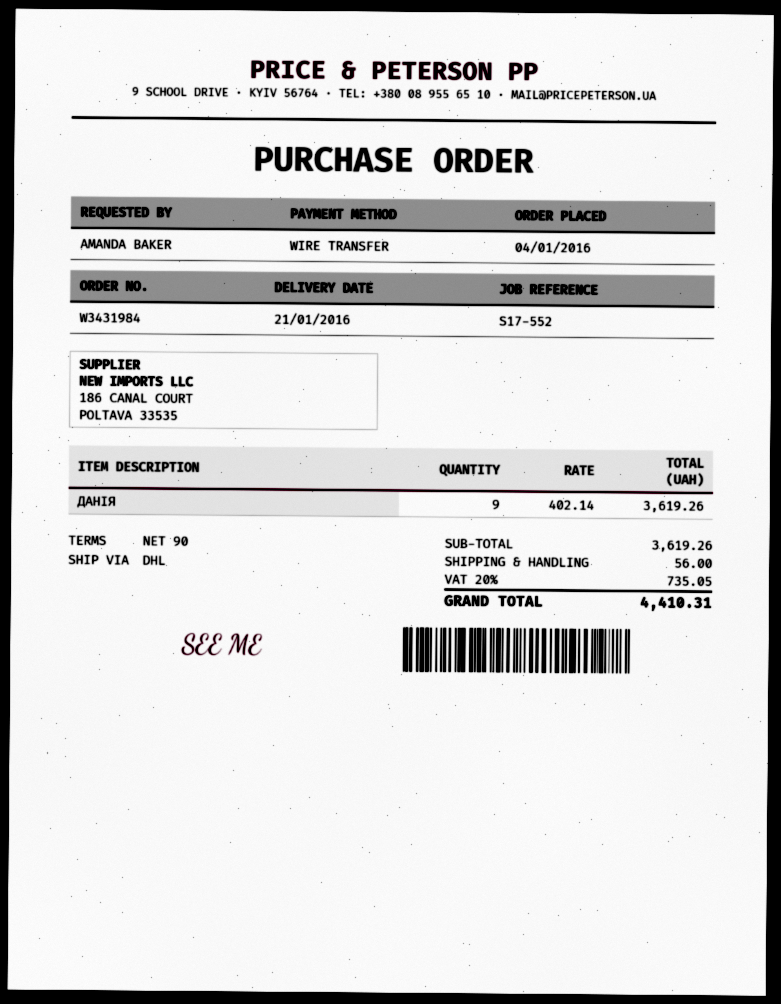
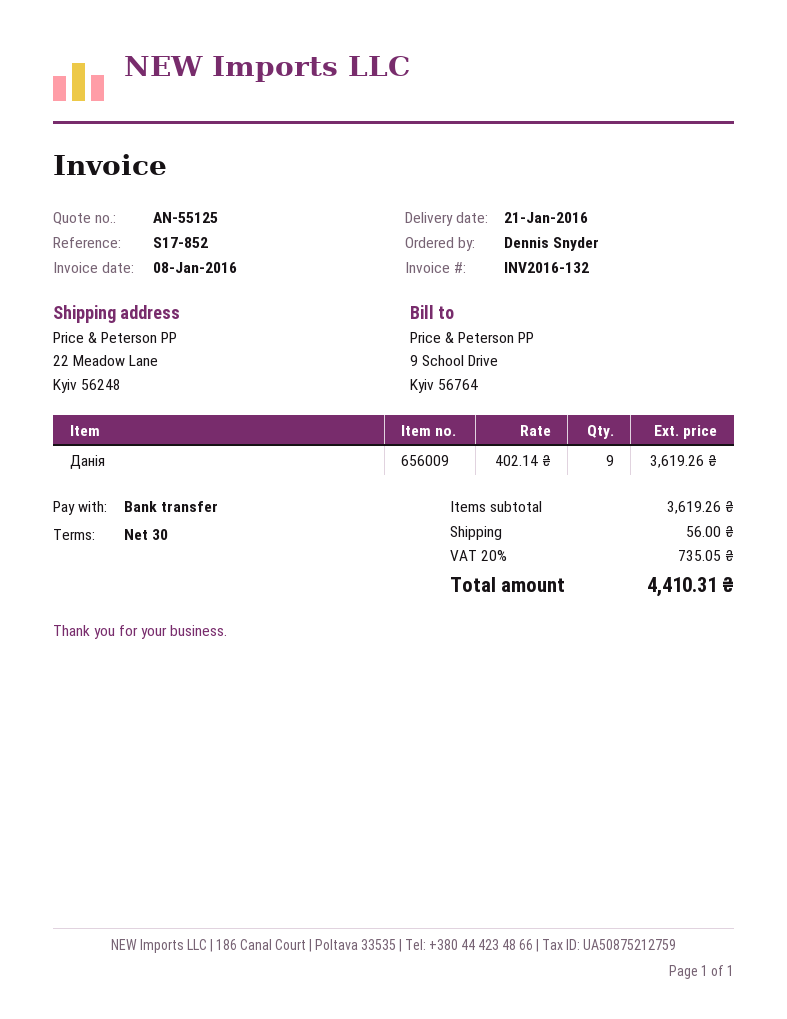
payment terms: 90 days -> 30 days
reference: S17-552 -> S17-852
ordered by: AMANDA BAKER -> Dennis Snyder

